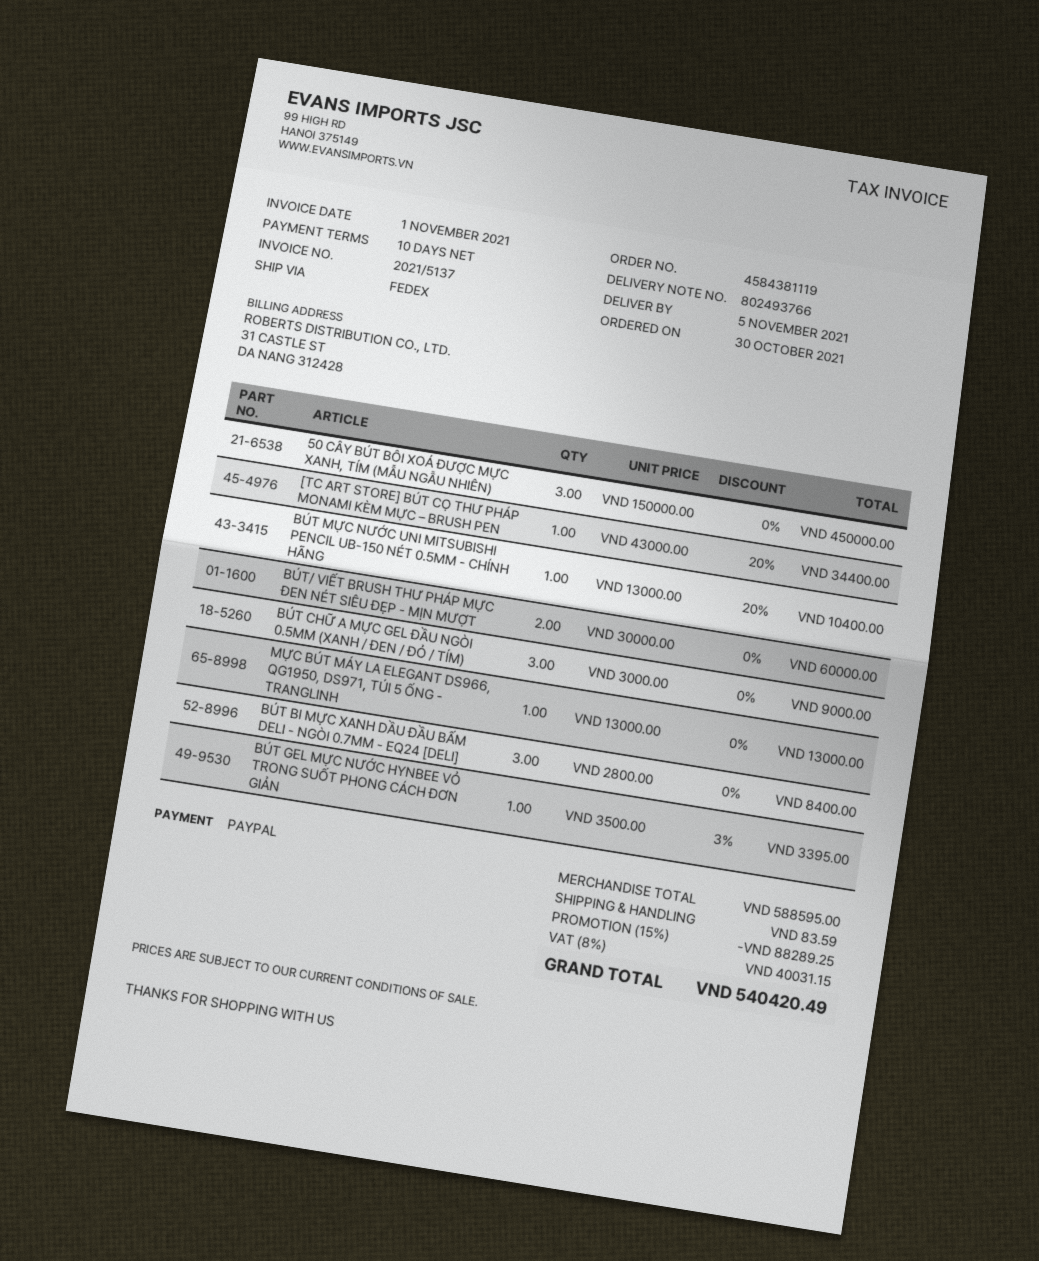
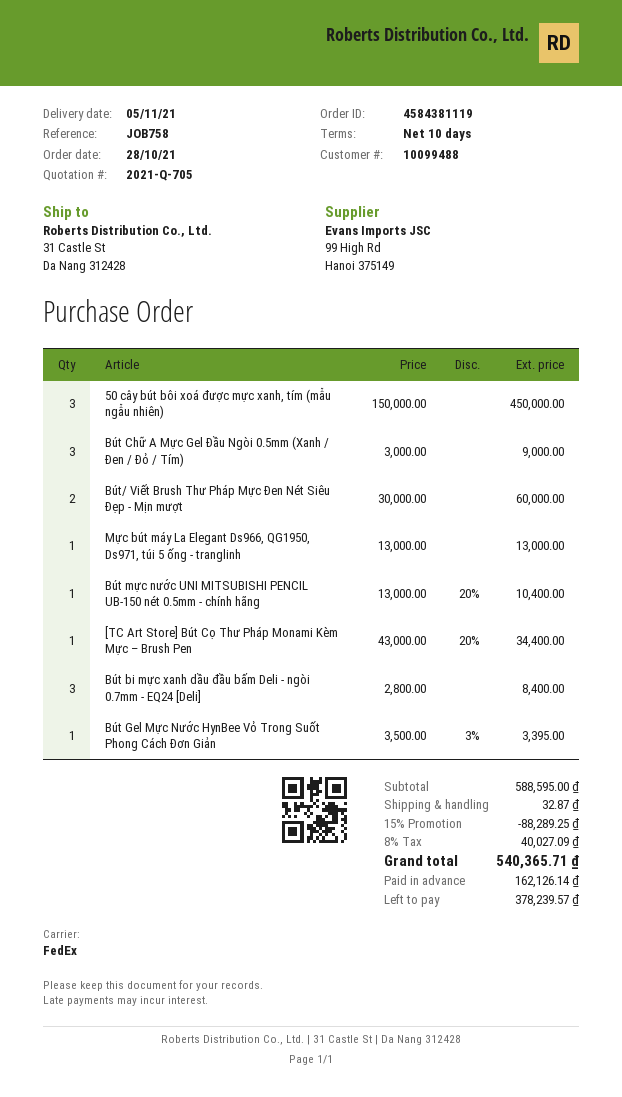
order date: 2021-10-30 -> 2021-10-28
shipping: 83.59 -> 32.87
tax: 8% = 40031.15 -> 8% = 40027.09
total: 540420.49 -> 540365.71

